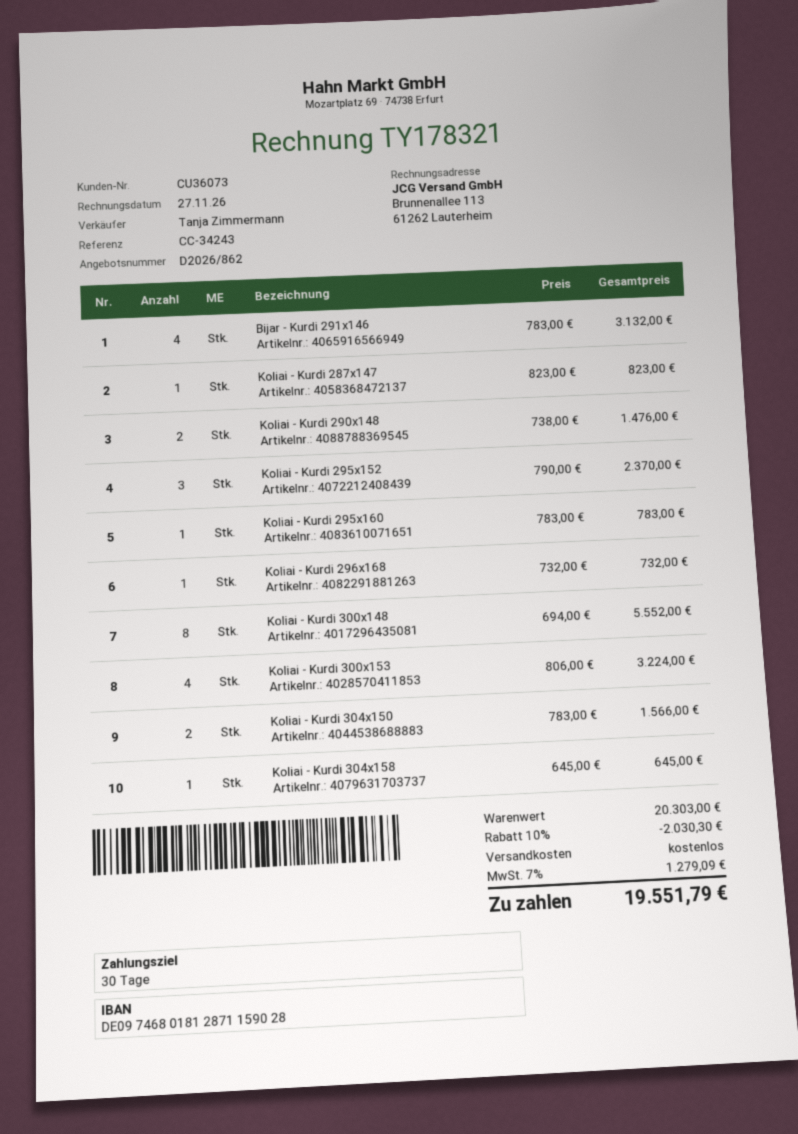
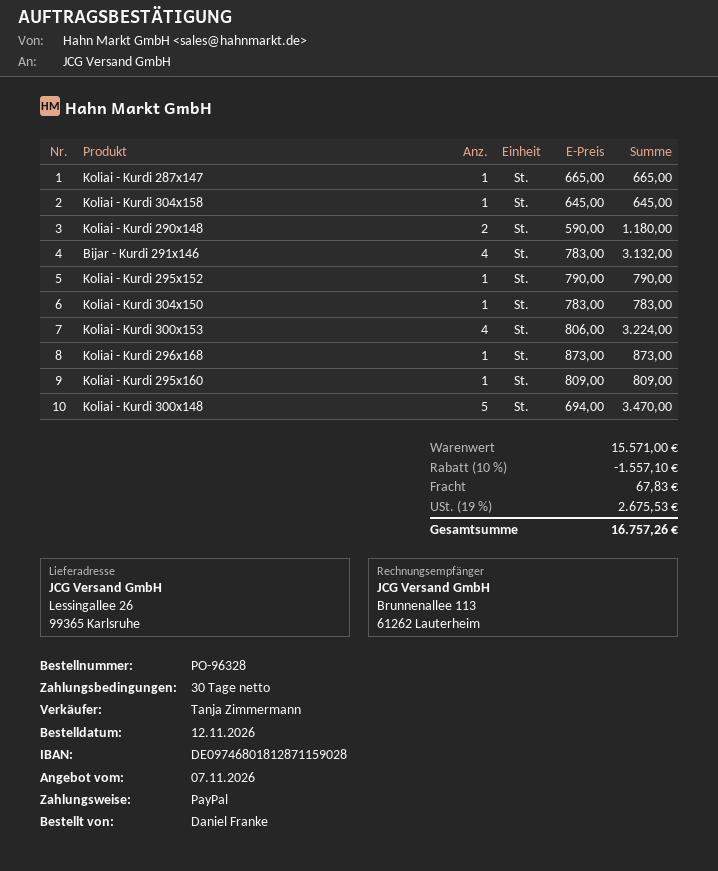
Koliai - Kurdi 287x147: 1 x 823.00 = 823.00 -> 1 x 665.00 = 665.00
Koliai - Kurdi 290x148: 2 x 738.00 = 1476.00 -> 2 x 590.00 = 1180.00
Koliai - Kurdi 295x152: 3 x 790.00 = 2370.00 -> 1 x 790.00 = 790.00
Koliai - Kurdi 295x160: 1 x 783.00 = 783.00 -> 1 x 809.00 = 809.00
Koliai - Kurdi 296x168: 1 x 732.00 = 732.00 -> 1 x 873.00 = 873.00
Koliai - Kurdi 300x148: 8 x 694.00 = 5552.00 -> 5 x 694.00 = 3470.00
Koliai - Kurdi 304x150: 2 x 783.00 = 1566.00 -> 1 x 783.00 = 783.00
subtotal: 20303.00 -> 15571.00
discount: 10% = 2030.30 -> 10% = 1557.10
shipping: 0.00 -> 67.83
tax: 7% = 1279.09 -> 19% = 2675.53
total: 19551.79 -> 16757.26

